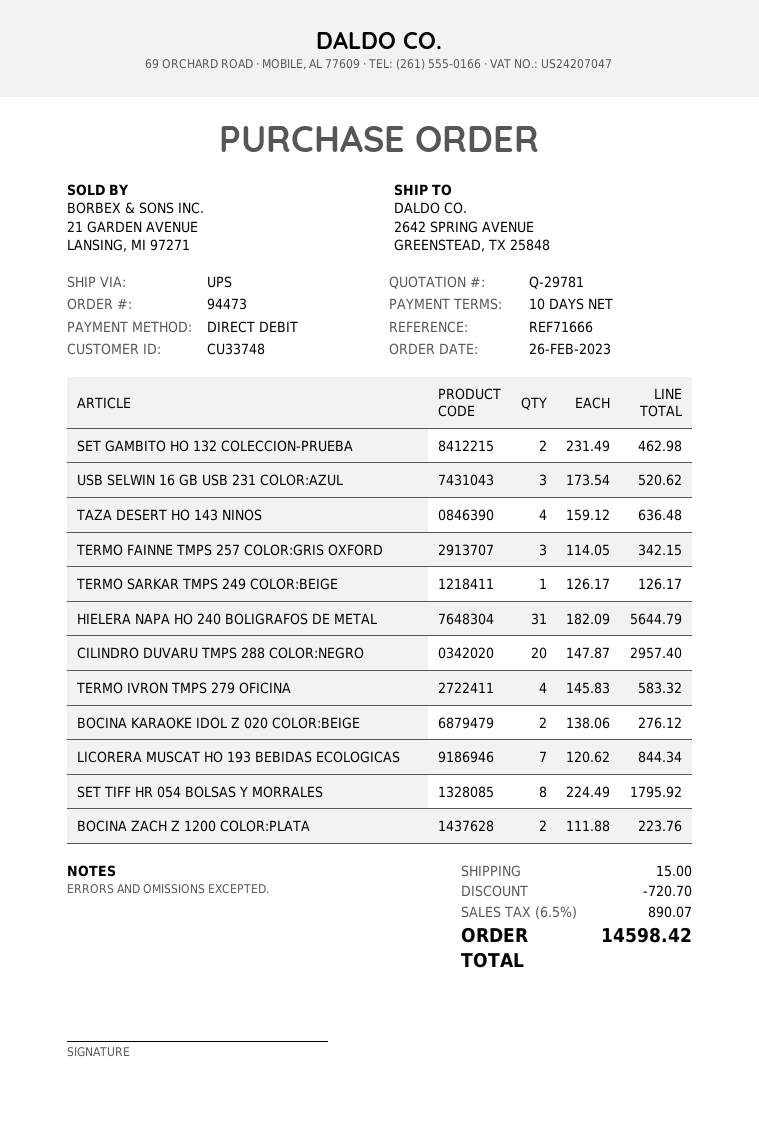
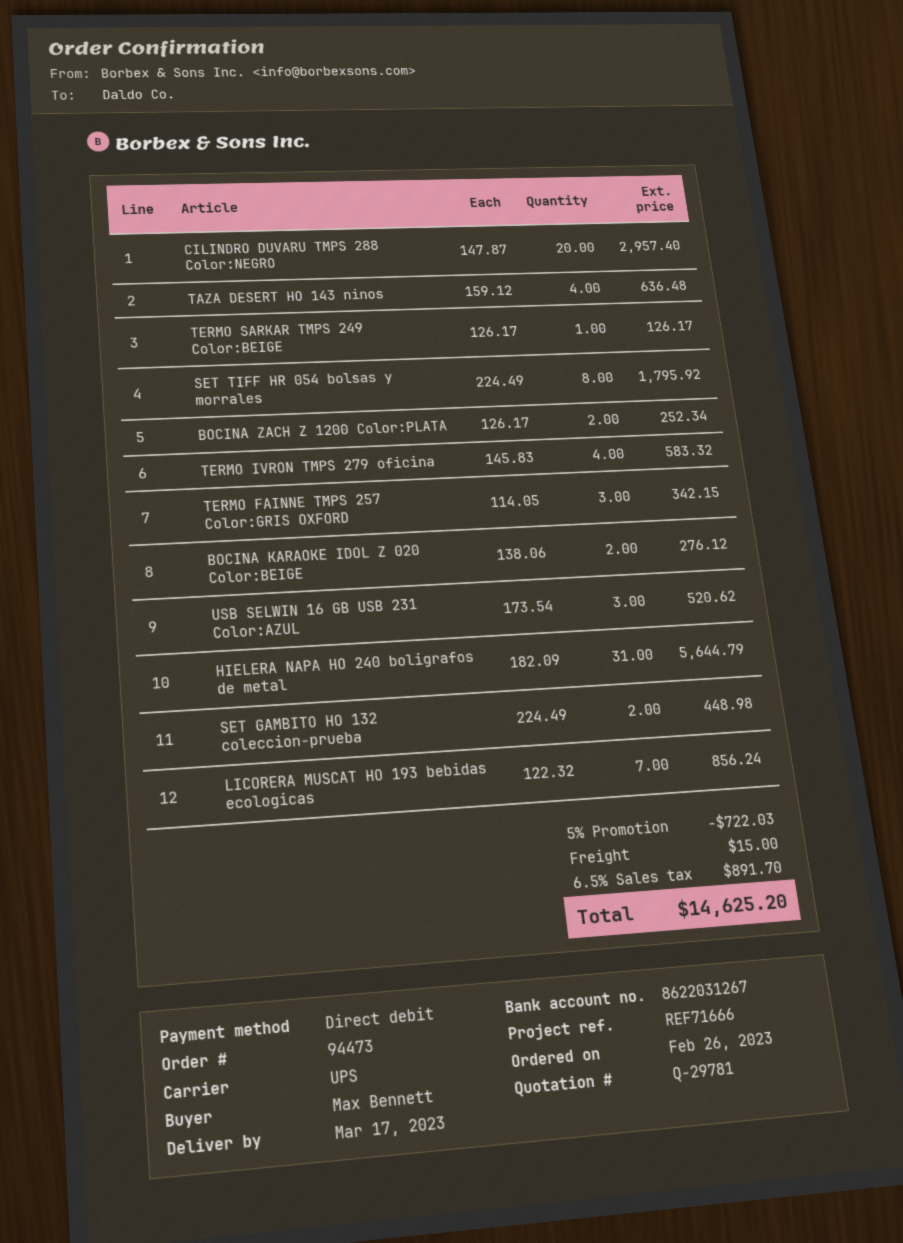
SET GAMBITO HO 132 COLECCION-PRUEBA: 2 x 231.49 = 462.98 -> 2 x 224.49 = 448.98
LICORERA MUSCAT HO 193 BEBIDAS ECOLOGICAS: 7 x 120.62 = 844.34 -> 7 x 122.32 = 856.24
BOCINA ZACH Z 1200 COLOR:PLATA: 2 x 111.88 = 223.76 -> 2 x 126.17 = 252.34
discount: 720.70 -> 722.03
tax: 6.5% = 890.07 -> 6.5% = 891.70
total: 14598.42 -> 14625.20

